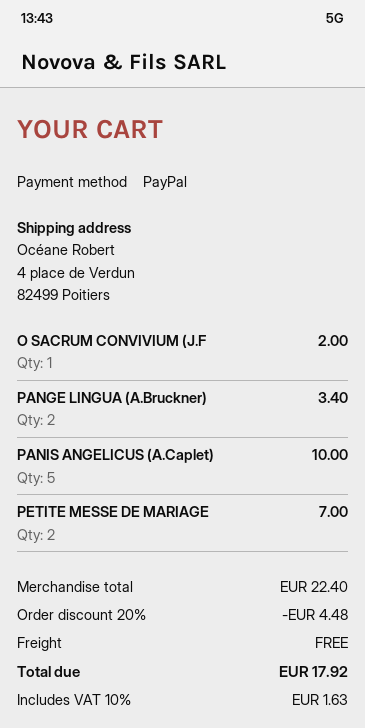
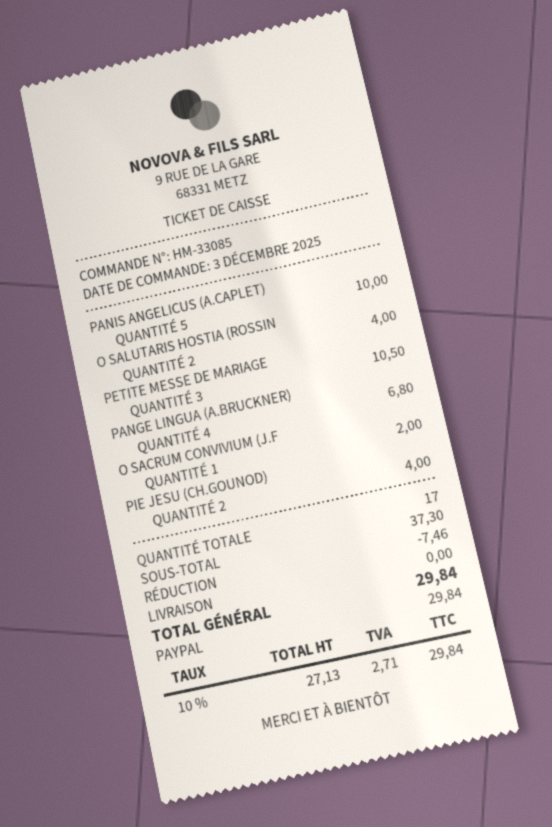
PANGE LINGUA (A.Bruckner): 2 for 3.40 -> 4 for 6.80
PETITE MESSE DE MARIAGE: 2 for 7.00 -> 3 for 10.50
O SALUTARIS HOSTIA (ROSSIN: none -> 2 for 4.00
PIE JESU (CH.GOUNOD): none -> 2 for 4.00
subtotal: 22.40 -> 37.30
discount: 4.48 -> 7.46
tax: 10% = 1.63 -> 10% = 2.71
total: 17.92 -> 29.84

